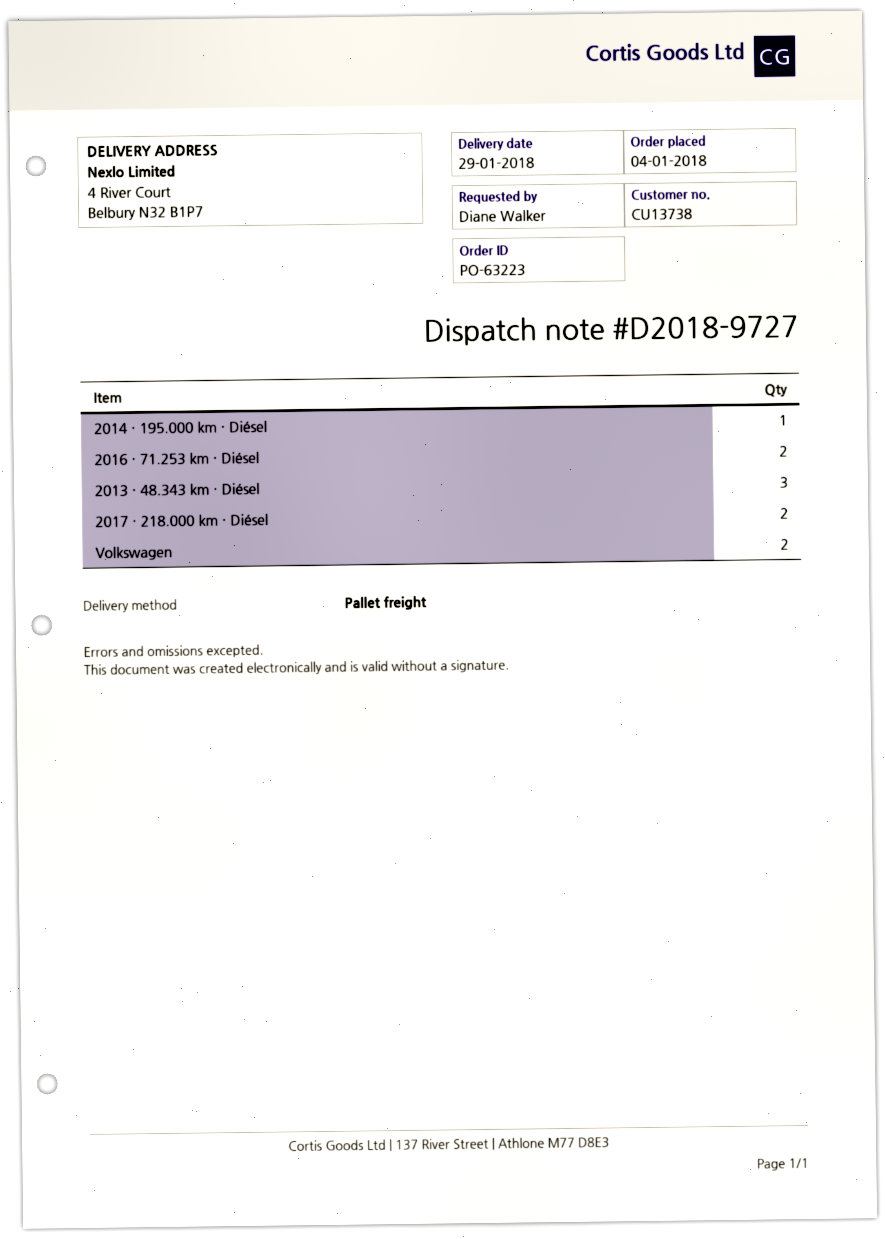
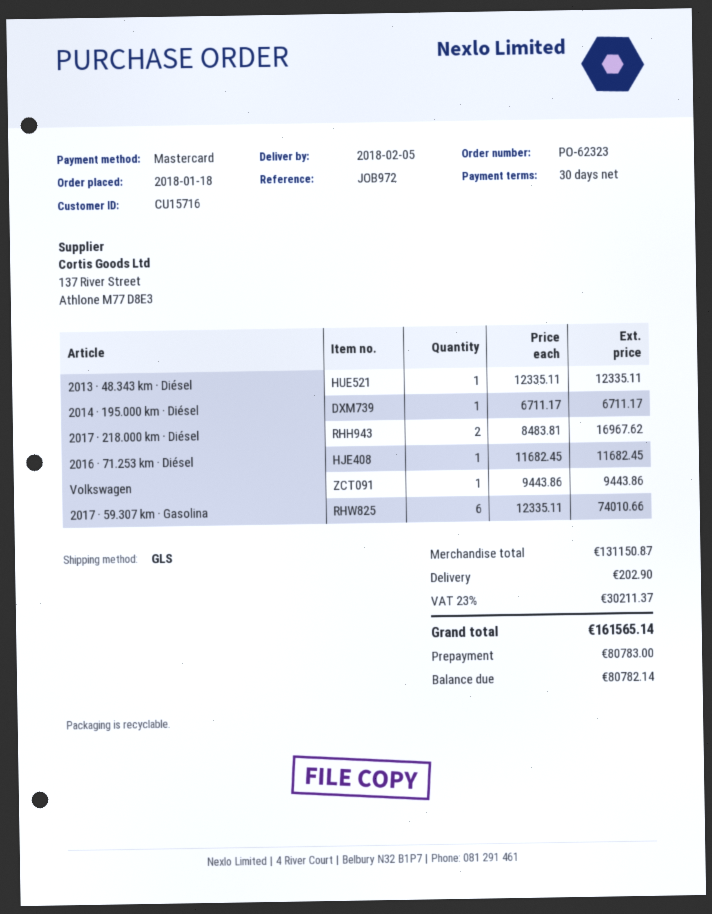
order number: PO-63223 -> PO-62323
order date: 2018-01-04 -> 2018-01-18
delivery date: 2018-01-29 -> 2018-02-05
customer number: CU13738 -> CU15716
shipping method: pallet freight -> GLS
2016 · 71.253 km · Diésel: 2 -> 1
2013 · 48.343 km · Diésel: 3 -> 1
Volkswagen: 2 -> 1
2017 · 59.307 km · Gasolina: none -> 6

